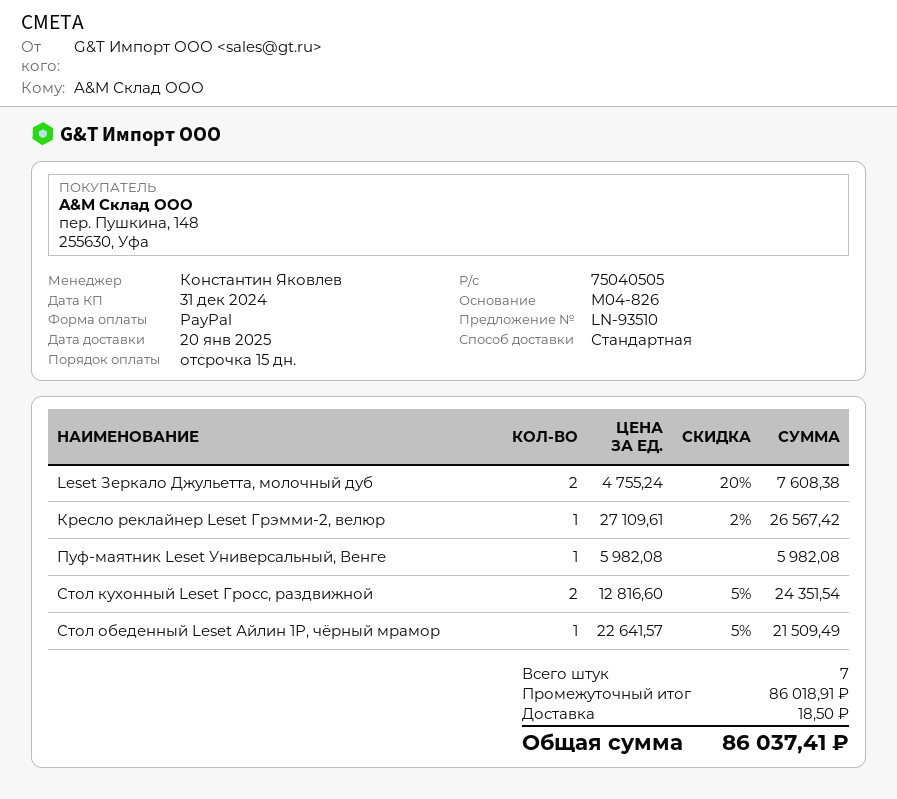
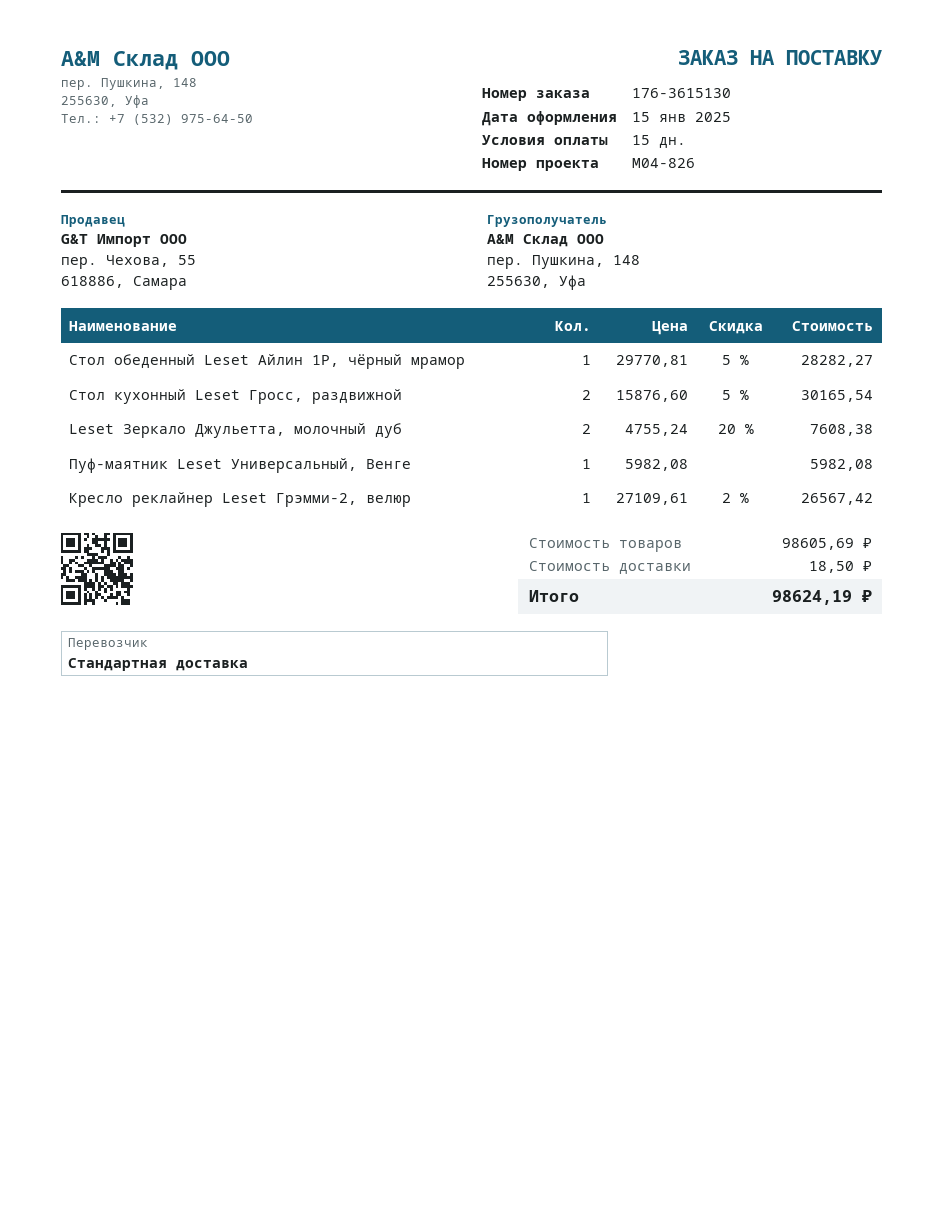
Стол кухонный Leset Гросс, раздвижной: 2 x 12816.60 - 5% = 24351.54 -> 2 x 15876.60 - 5% = 30165.54
Стол обеденный Leset Айлин 1Р, чёрный мрамор: 1 x 22641.57 - 5% = 21509.49 -> 1 x 29770.81 - 5% = 28282.27
subtotal: 86018.91 -> 98605.69
total: 86037.41 -> 98624.19

